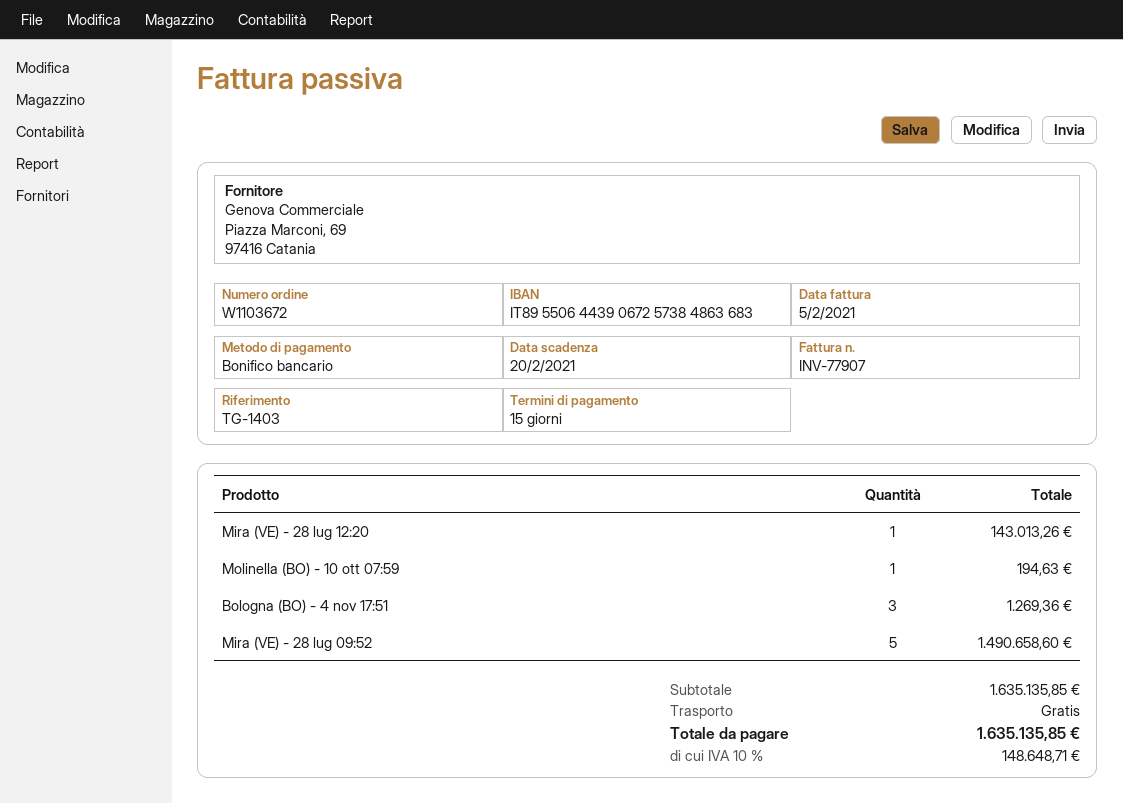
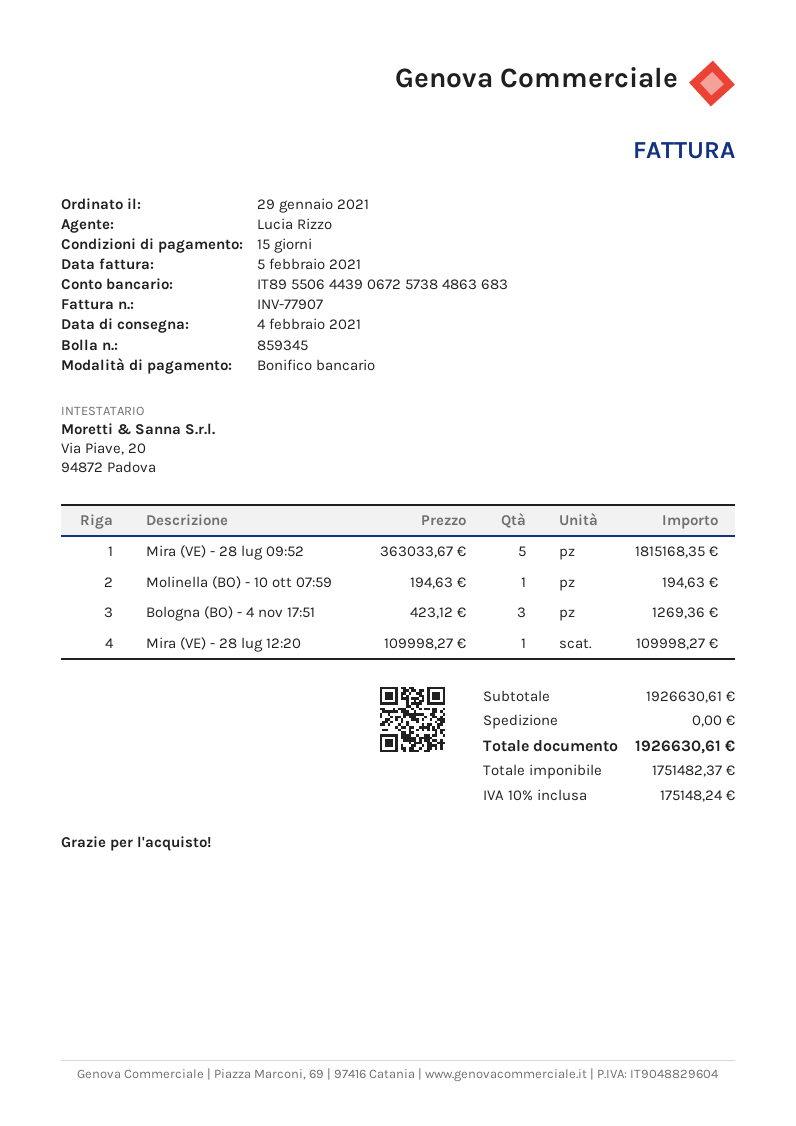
Mira (VE) - 28 lug 12:20: 1 for 143013.26 -> 1 for 109998.27
Mira (VE) - 28 lug 09:52: 5 for 1490658.60 -> 5 for 1815168.35
subtotal: 1635135.85 -> 1926630.61
tax: 10% = 148648.71 -> 10% = 175148.24
total: 1635135.85 -> 1926630.61

